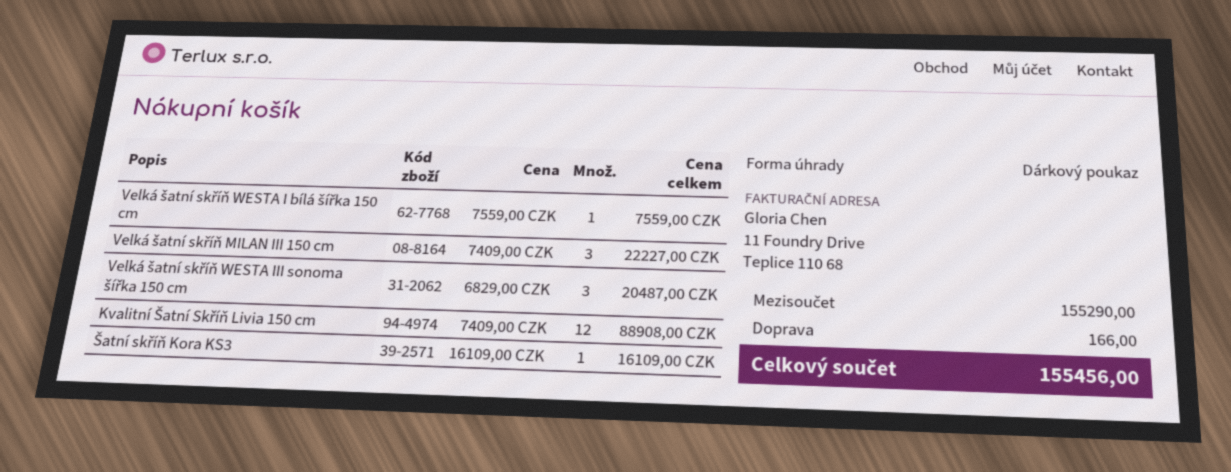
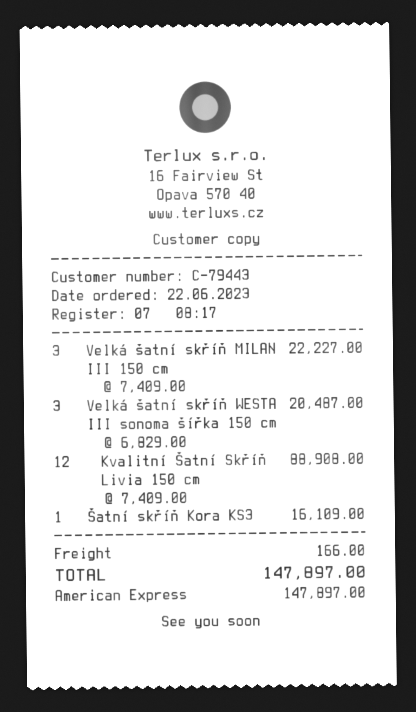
payment method: gift card -> American Express
Velká šatní skříň WESTA I bílá šířka 150 cm: 1 x 7559.00 = 7559.00 -> none
total: 155456.00 -> 147897.00

